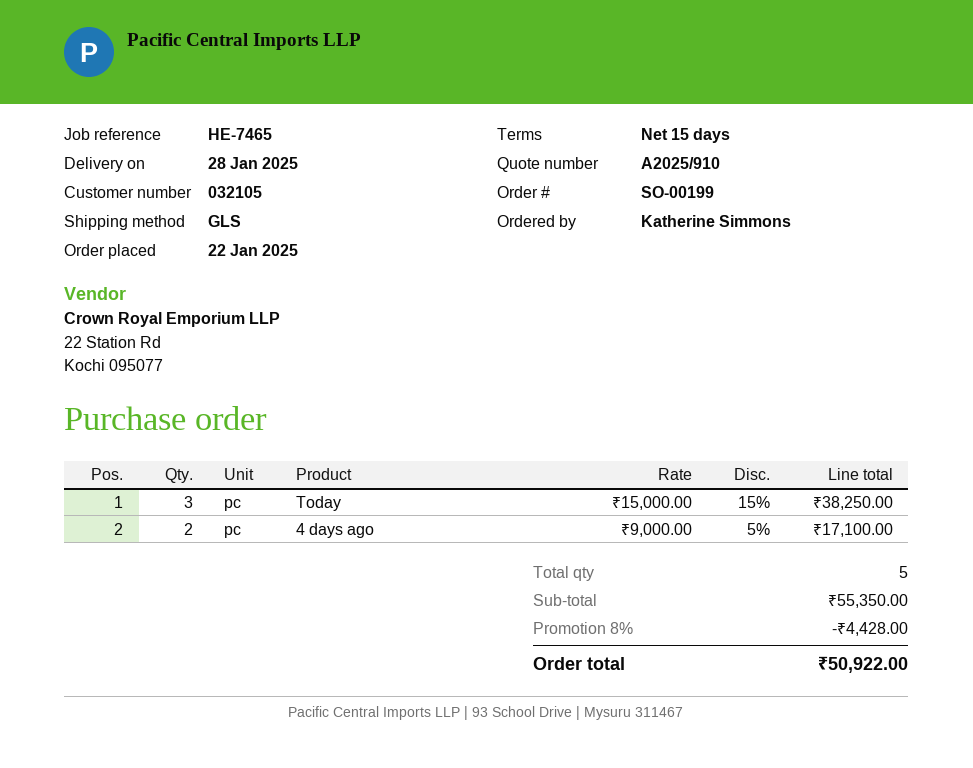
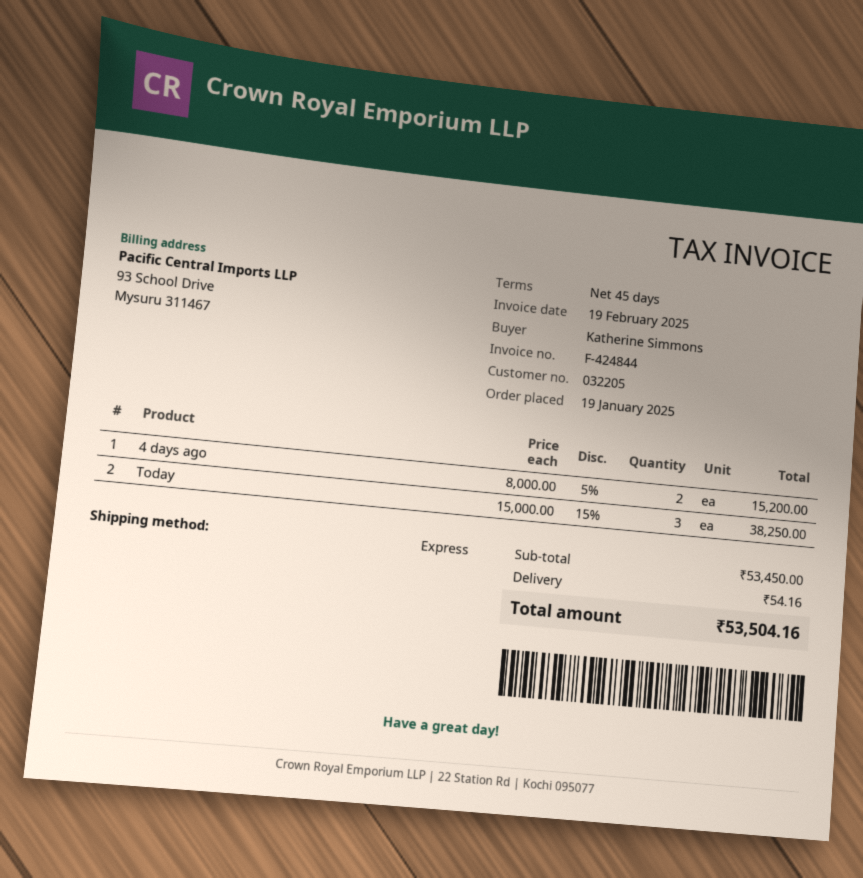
order date: 2025-01-22 -> 2025-01-19
payment terms: 15 days -> 45 days
customer number: 032105 -> 032205
shipping method: GLS -> express
4 days ago: 2 x 9000.00 - 5% = 17100.00 -> 2 x 8000.00 - 5% = 15200.00
subtotal: 55350.00 -> 53450.00
discount: 8% = 4428.00 -> none
shipping: none -> 54.16
total: 50922.00 -> 53504.16

